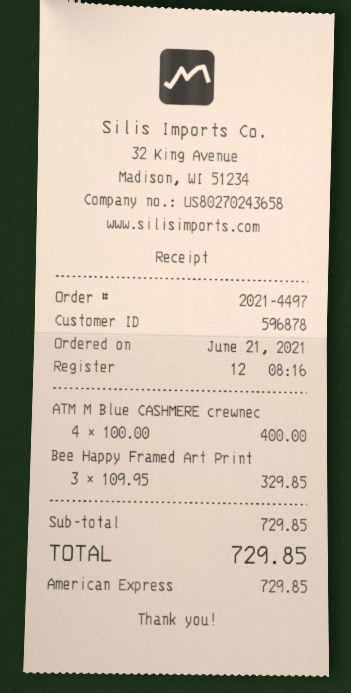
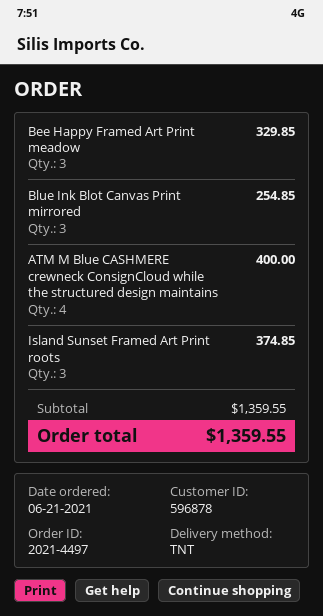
Blue Ink Blot Canvas Print mirrored: none -> 3 for 254.85
Island Sunset Framed Art Print roots: none -> 3 for 374.85
subtotal: 729.85 -> 1359.55
total: 729.85 -> 1359.55

